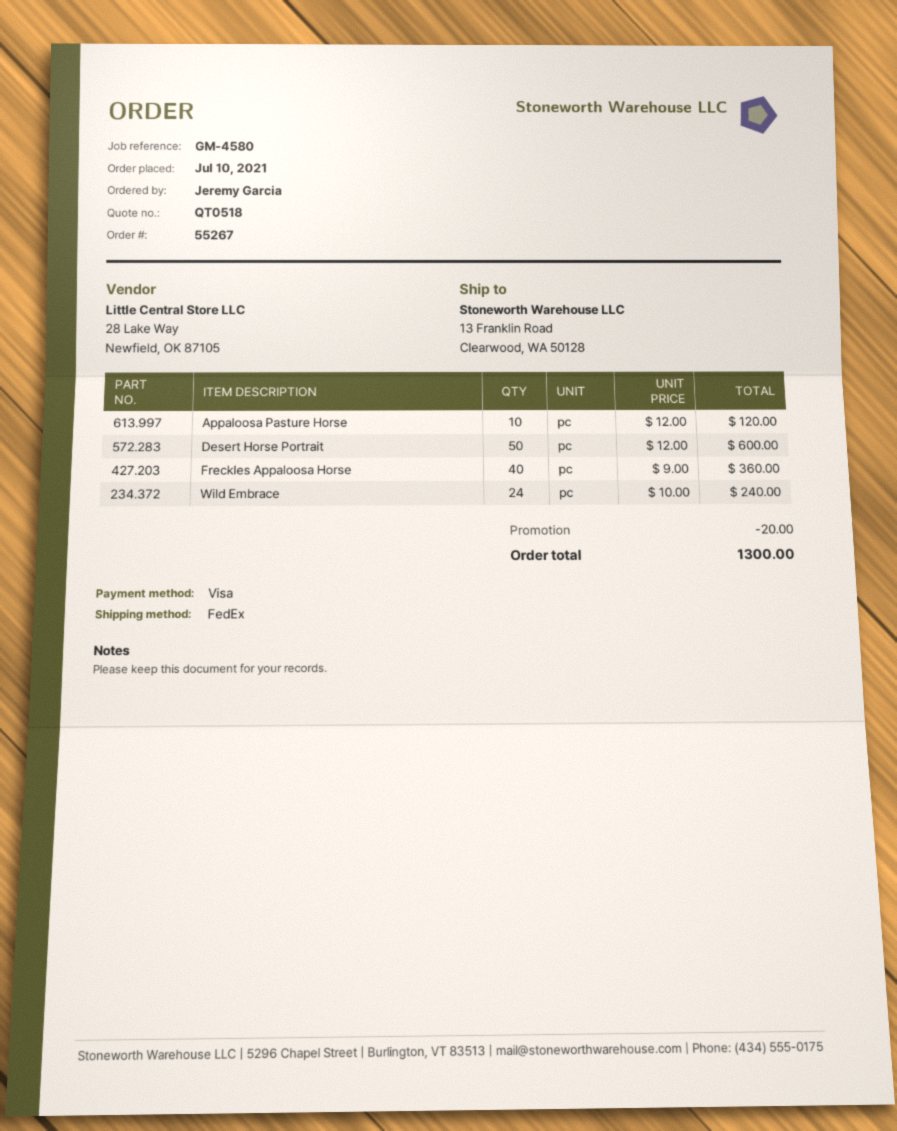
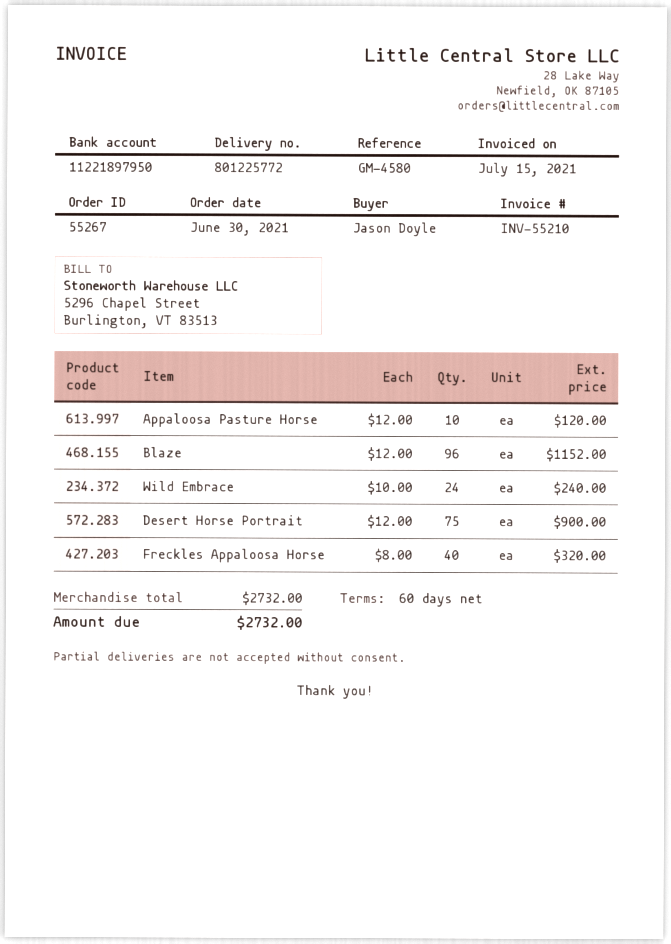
order date: 2021-07-10 -> 2021-06-30
ordered by: Jeremy Garcia -> Jason Doyle
Desert Horse Portrait: 50 x 12.00 = 600.00 -> 75 x 12.00 = 900.00
Freckles Appaloosa Horse: 40 x 9.00 = 360.00 -> 40 x 8.00 = 320.00
Blaze: none -> 96 x 12.00 = 1152.00
discount: 20.00 -> none
total: 1300.00 -> 2732.00

